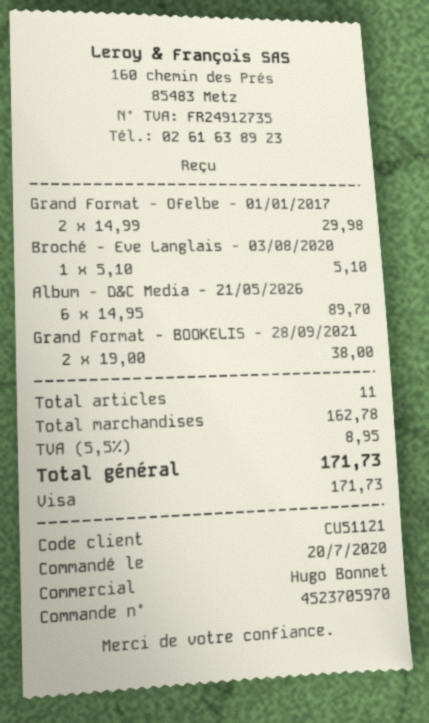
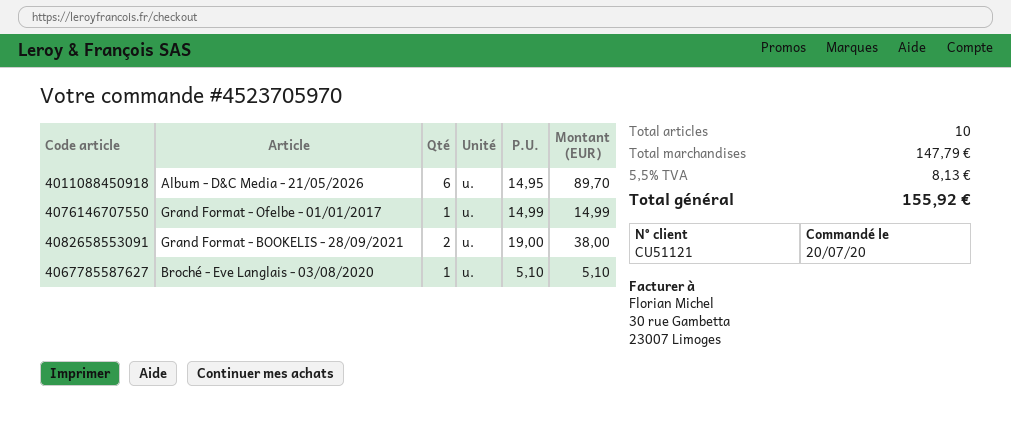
Grand Format - Ofelbe - 01/01/2017: 2 x 14.99 = 29.98 -> 1 x 14.99 = 14.99
total quantity: 11 -> 10
subtotal: 162.78 -> 147.79
tax: 5.5% = 8.95 -> 5.5% = 8.13
total: 171.73 -> 155.92

